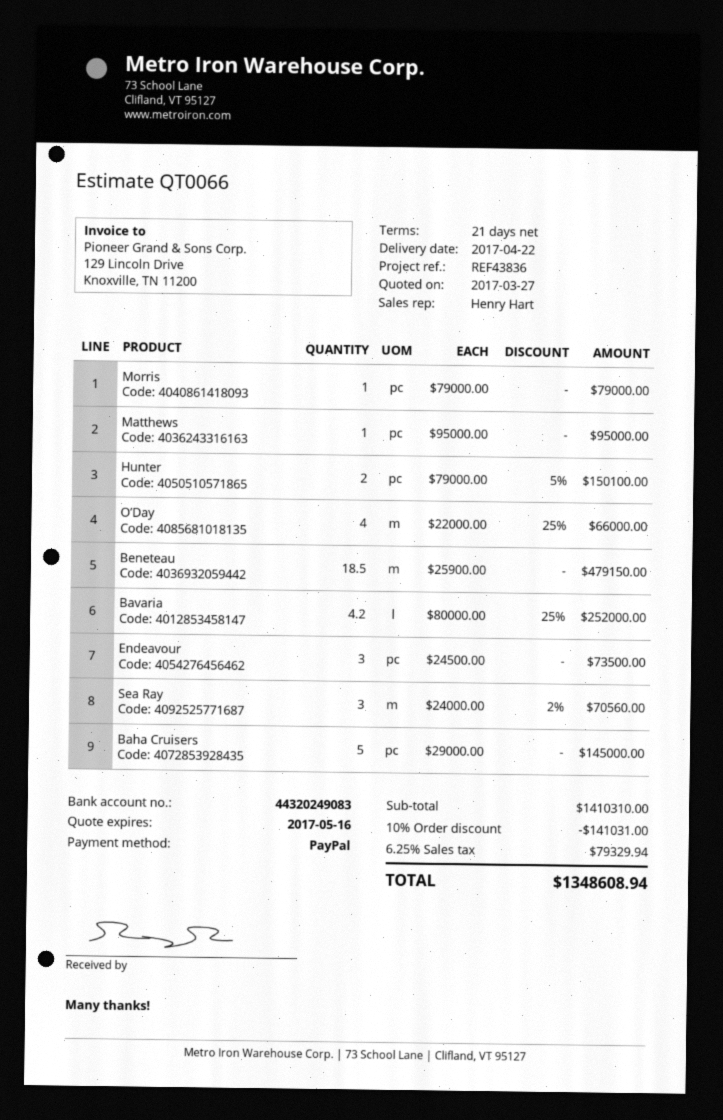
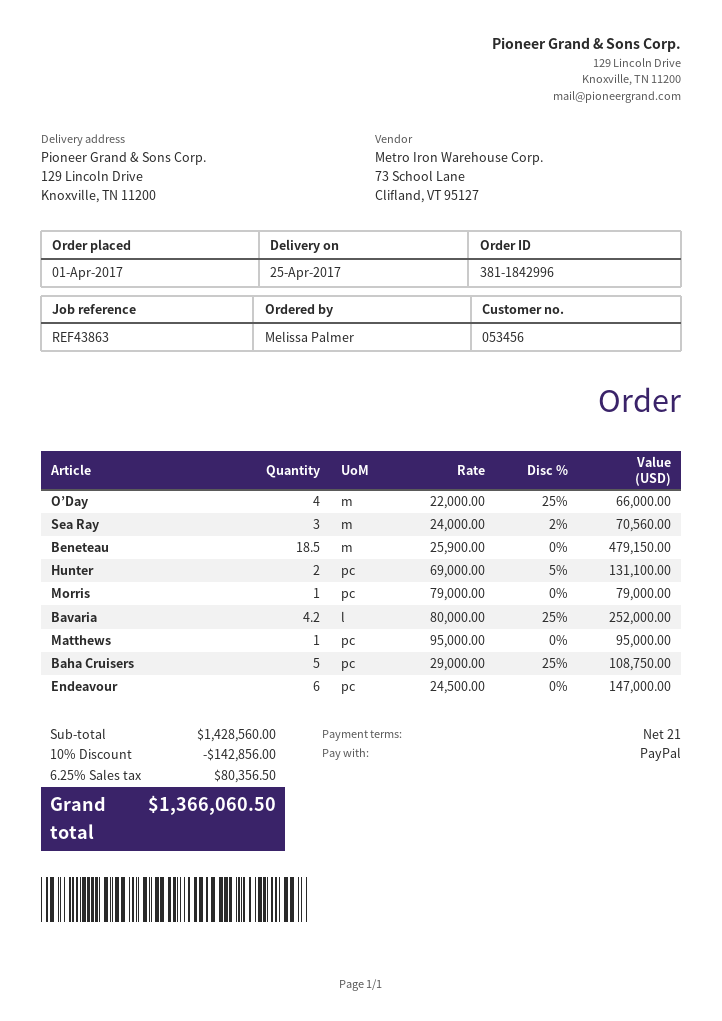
delivery date: 2017-04-22 -> 2017-04-25
reference: REF43836 -> REF43863
Hunter: 2 x 79000.00 - 5% = 150100.00 -> 2 x 69000.00 - 5% = 131100.00
Endeavour: 3 x 24500.00 = 73500.00 -> 6 x 24500.00 = 147000.00
Baha Cruisers: 5 x 29000.00 = 145000.00 -> 5 x 29000.00 - 25% = 108750.00
subtotal: 1410310.00 -> 1428560.00
discount: 10% = 141031.00 -> 10% = 142856.00
tax: 6.25% = 79329.94 -> 6.25% = 80356.50
total: 1348608.94 -> 1366060.50

